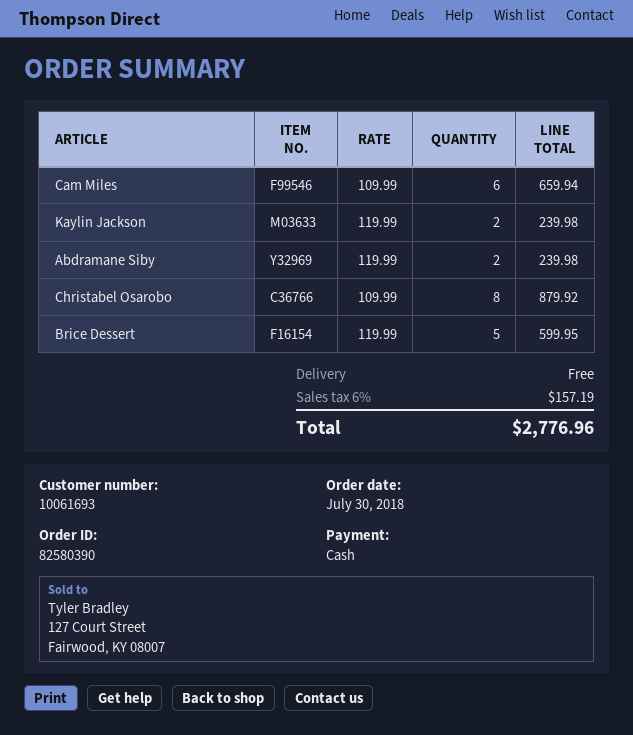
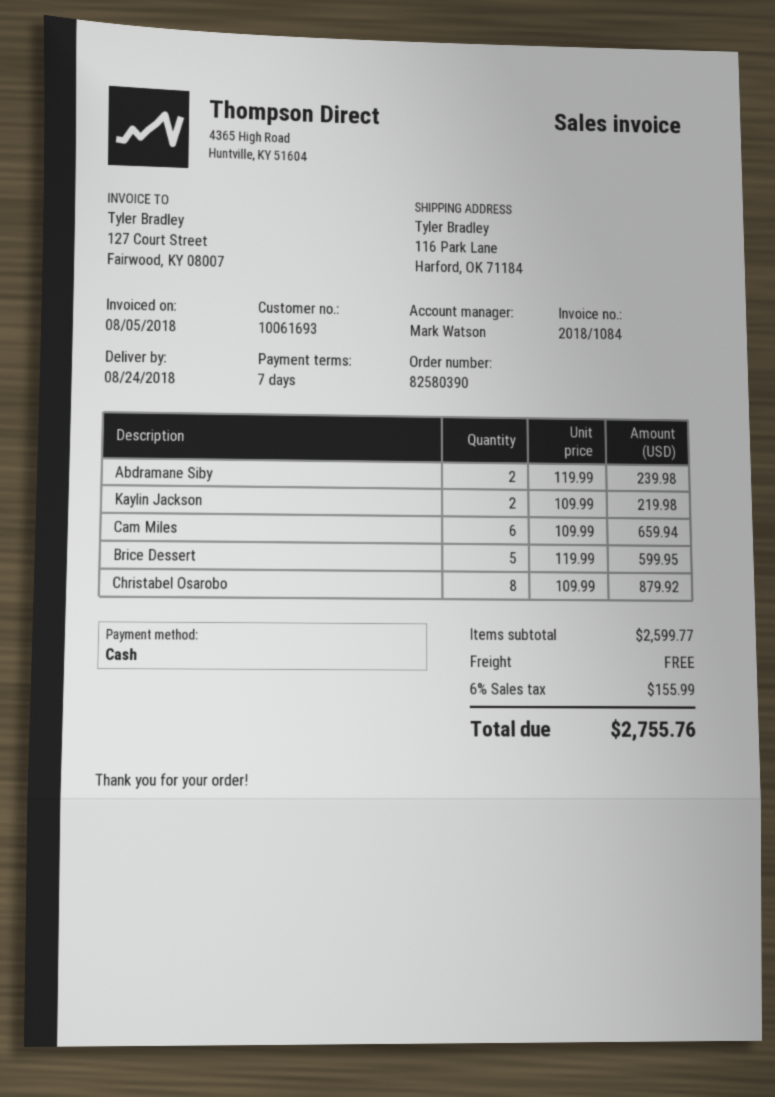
Kaylin Jackson: 2 x 119.99 = 239.98 -> 2 x 109.99 = 219.98
tax: 6% = 157.19 -> 6% = 155.99
total: 2776.96 -> 2755.76

